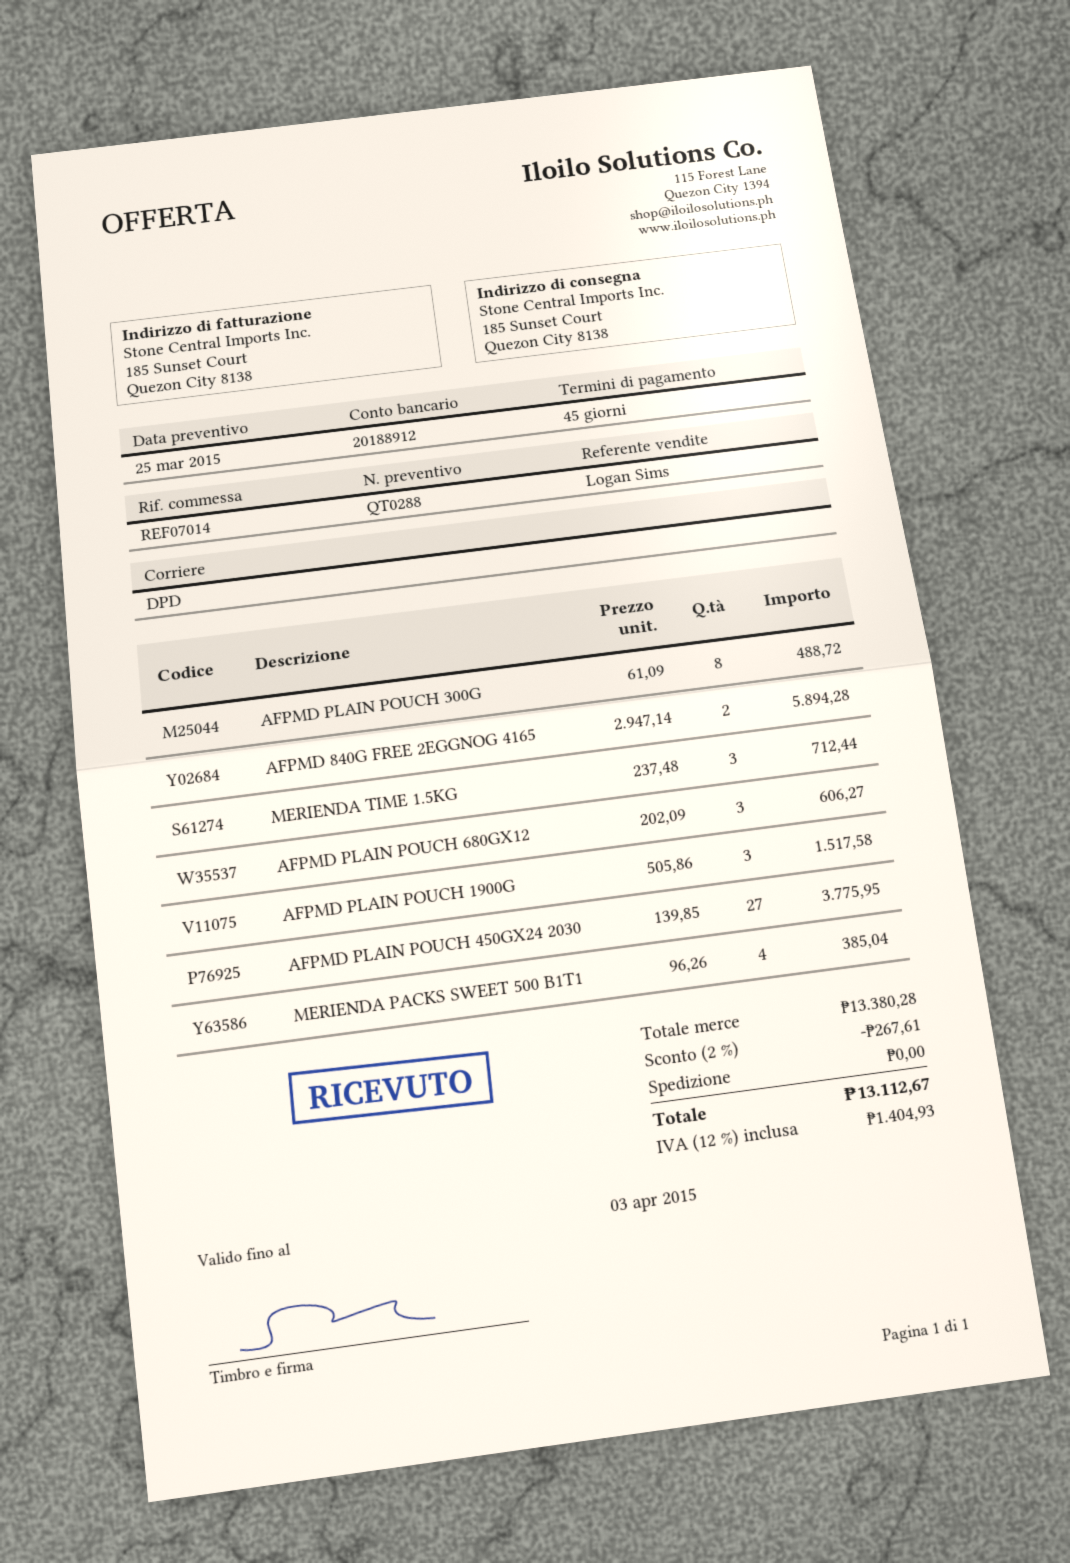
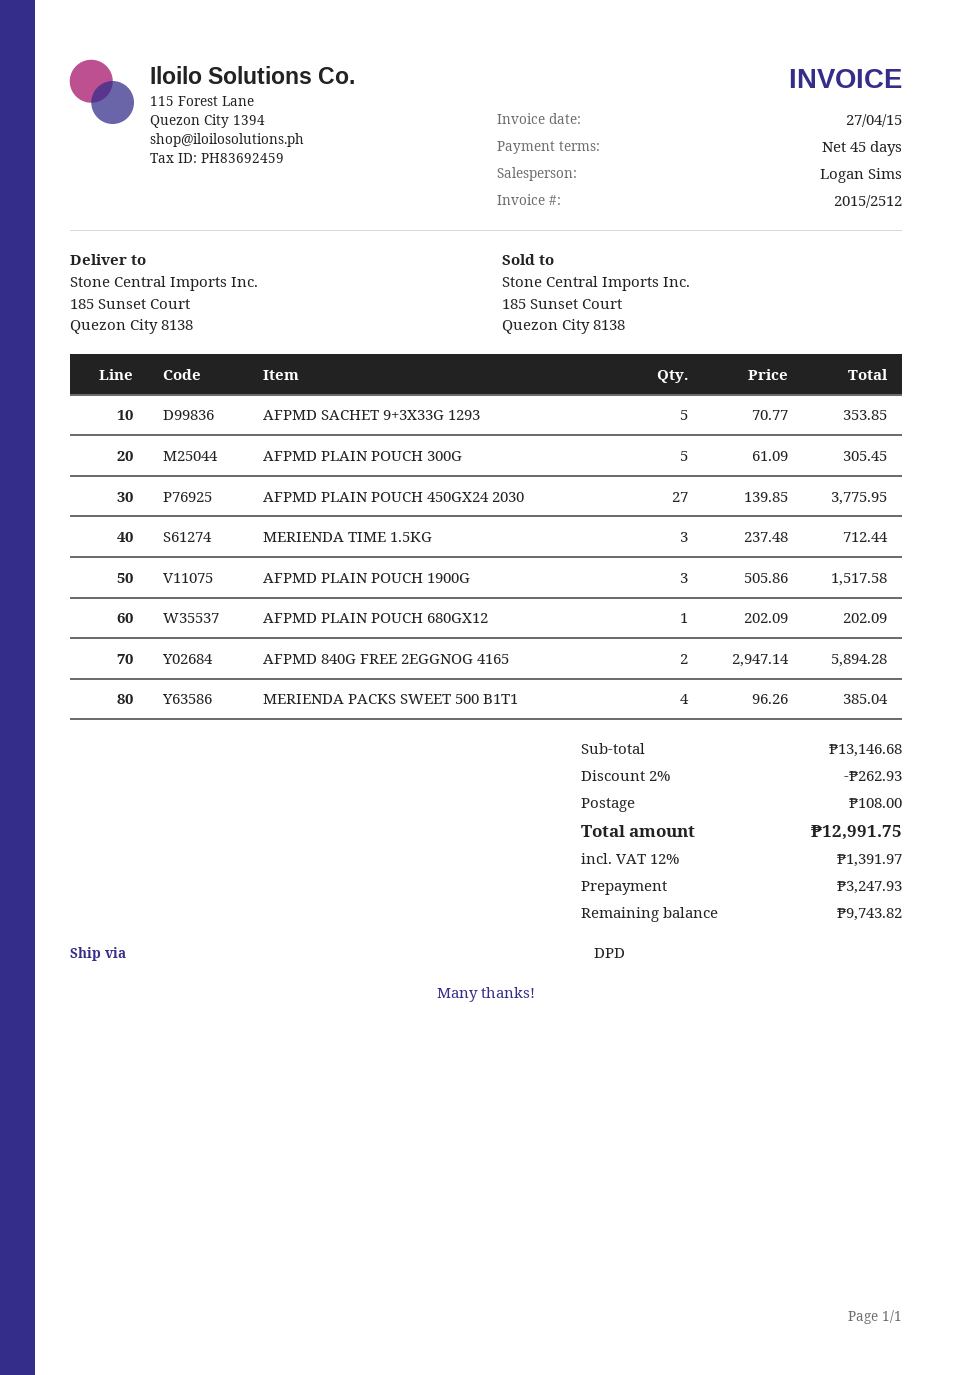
AFPMD PLAIN POUCH 300G: 8 x 61.09 = 488.72 -> 5 x 61.09 = 305.45
AFPMD PLAIN POUCH 680GX12: 3 x 202.09 = 606.27 -> 1 x 202.09 = 202.09
AFPMD SACHET 9+3X33G 1293: none -> 5 x 70.77 = 353.85
subtotal: 13380.28 -> 13146.68
discount: 2% = 267.61 -> 2% = 262.93
shipping: 0.00 -> 108.00
tax: 12% = 1404.93 -> 12% = 1391.97
total: 13112.67 -> 12991.75

